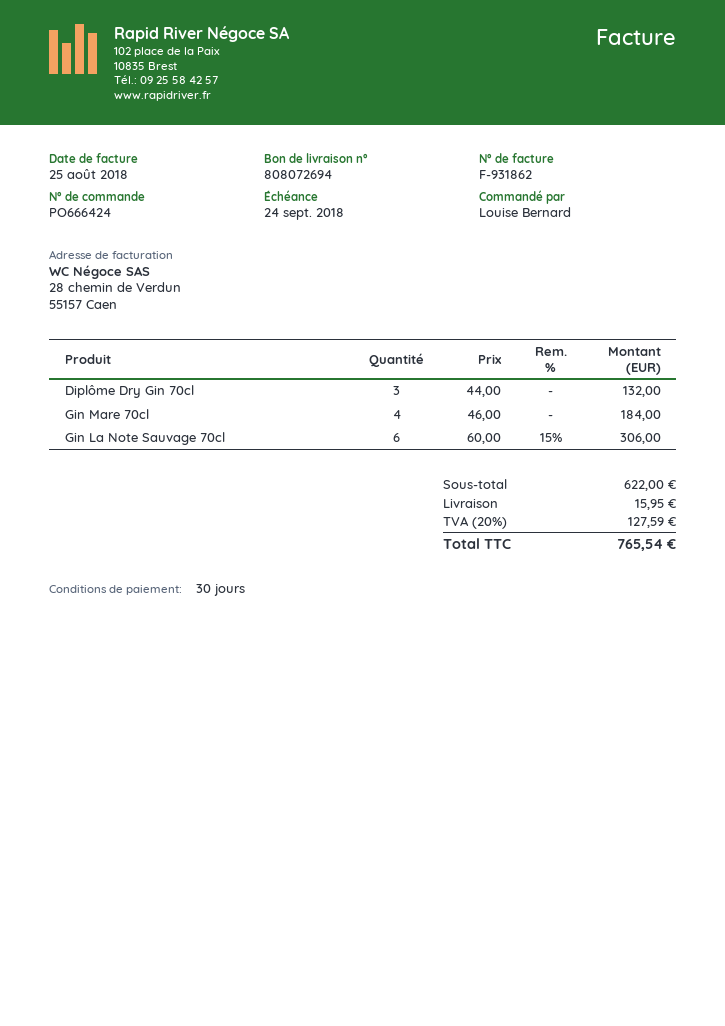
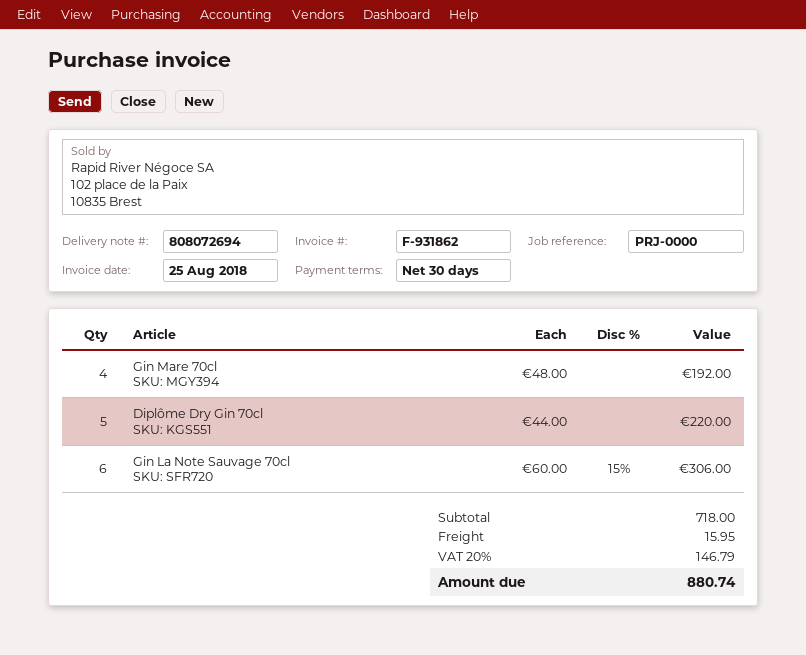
Diplôme Dry Gin 70cl: 3 x 44.00 = 132.00 -> 5 x 44.00 = 220.00
Gin Mare 70cl: 4 x 46.00 = 184.00 -> 4 x 48.00 = 192.00
subtotal: 622.00 -> 718.00
tax: 20% = 127.59 -> 20% = 146.79
total: 765.54 -> 880.74

